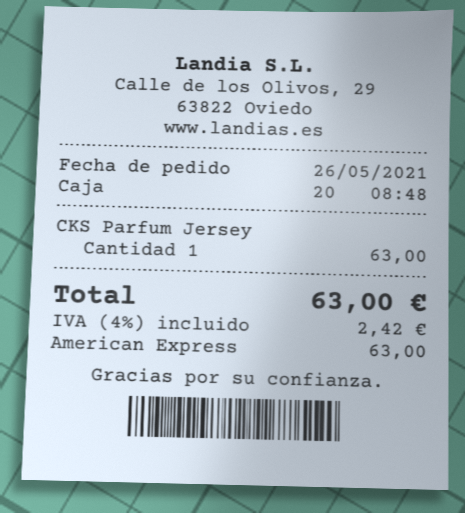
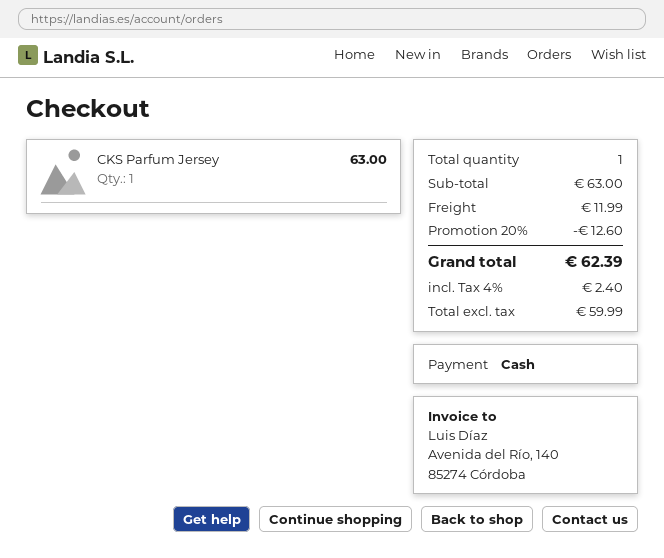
payment method: American Express -> cash
discount: none -> 20% = 12.60
shipping: none -> 11.99
tax: 4% = 2.42 -> 4% = 2.40
total: 63.00 -> 62.39

